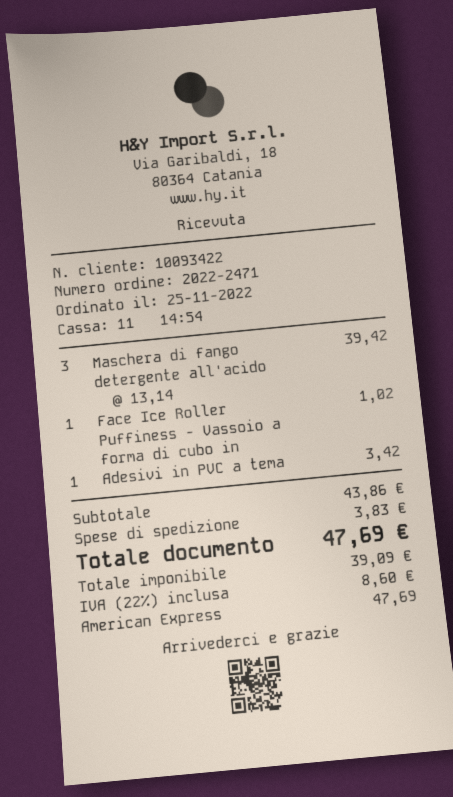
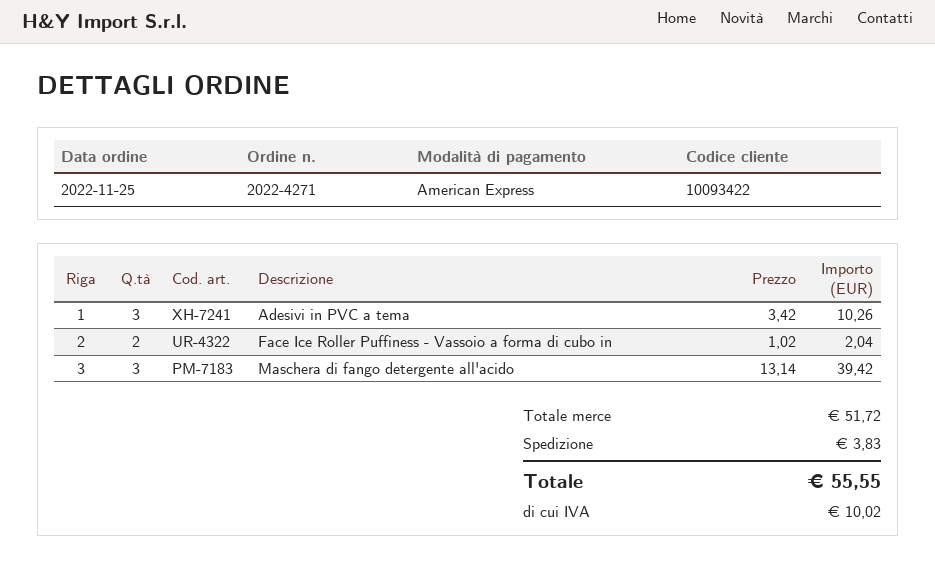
order number: 2022-2471 -> 2022-4271
Face Ice Roller Puffiness - Vassoio a forma di cubo in: 1 x 1.02 = 1.02 -> 2 x 1.02 = 2.04
Adesivi in PVC a tema: 1 x 3.42 = 3.42 -> 3 x 3.42 = 10.26
subtotal: 43.86 -> 51.72
tax: 8.60 -> 10.02
total: 47.69 -> 55.55

